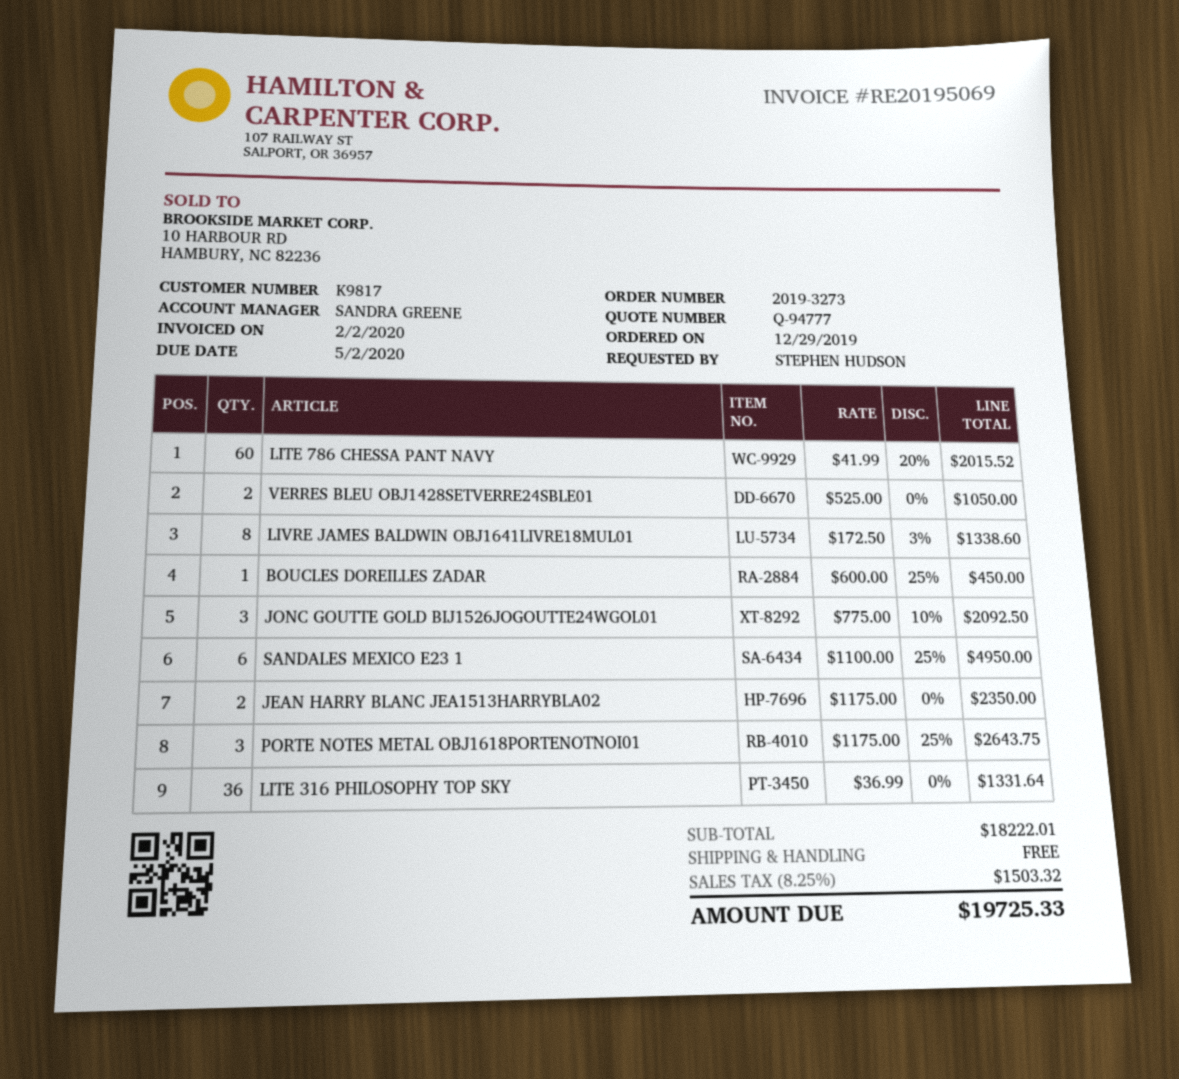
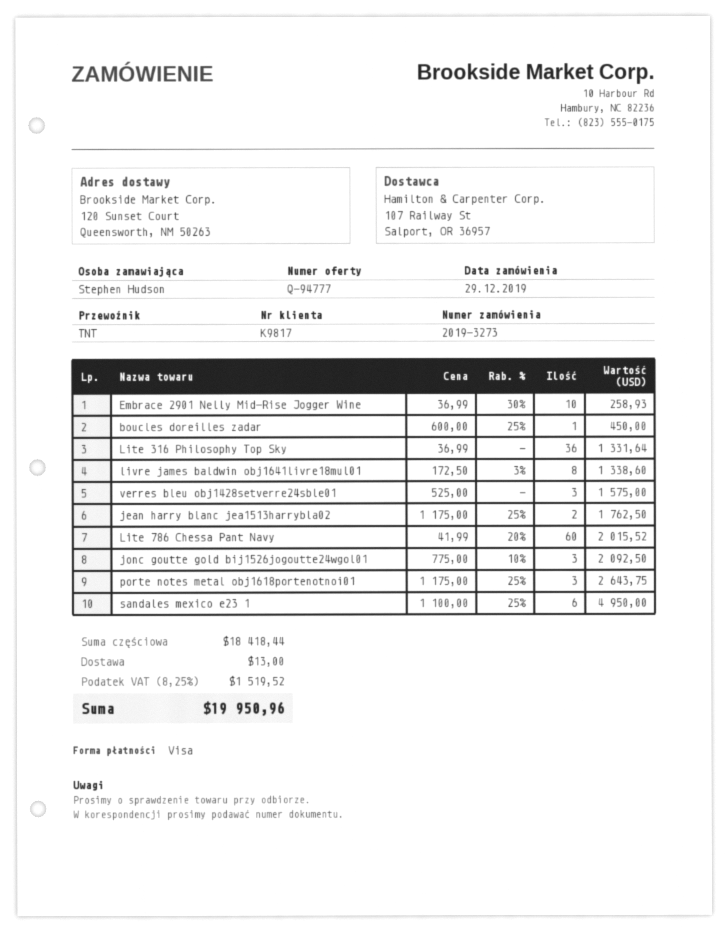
VERRES BLEU OBJ1428SETVERRE24SBLE01: 2 x 525.00 = 1050.00 -> 3 x 525.00 = 1575.00
JEAN HARRY BLANC JEA1513HARRYBLA02: 2 x 1175.00 = 2350.00 -> 2 x 1175.00 - 25% = 1762.50
Embrace 2901 Nelly Mid-Rise Jogger Wine: none -> 10 x 36.99 - 30% = 258.93
subtotal: 18222.01 -> 18418.44
shipping: 0.00 -> 13.00
tax: 8.25% = 1503.32 -> 8.25% = 1519.52
total: 19725.33 -> 19950.96

